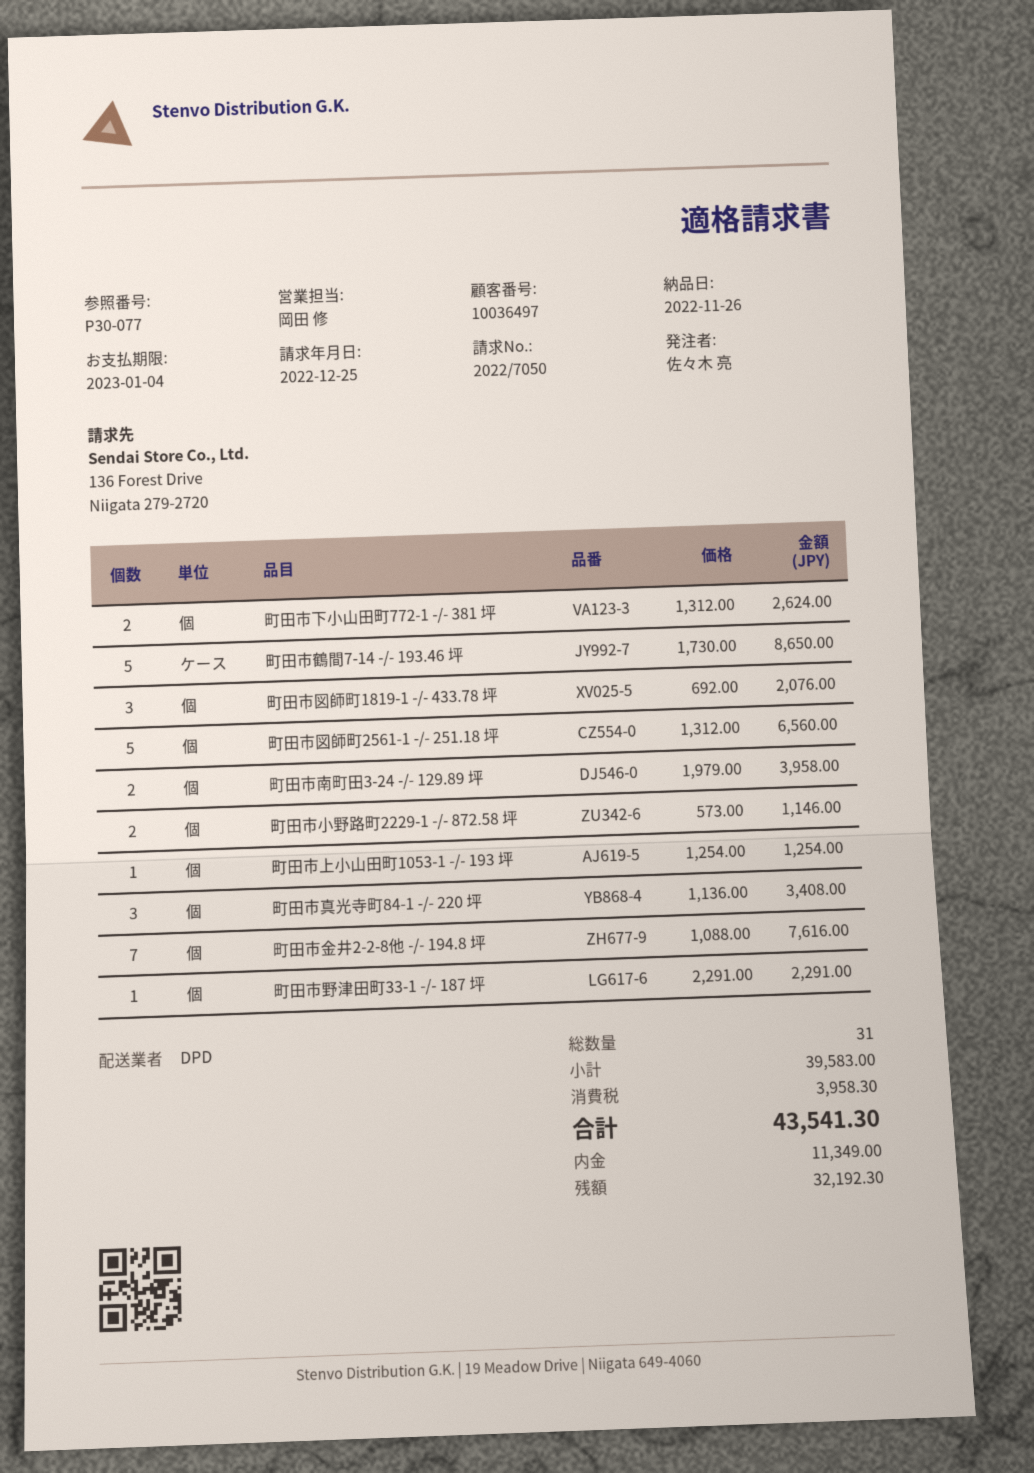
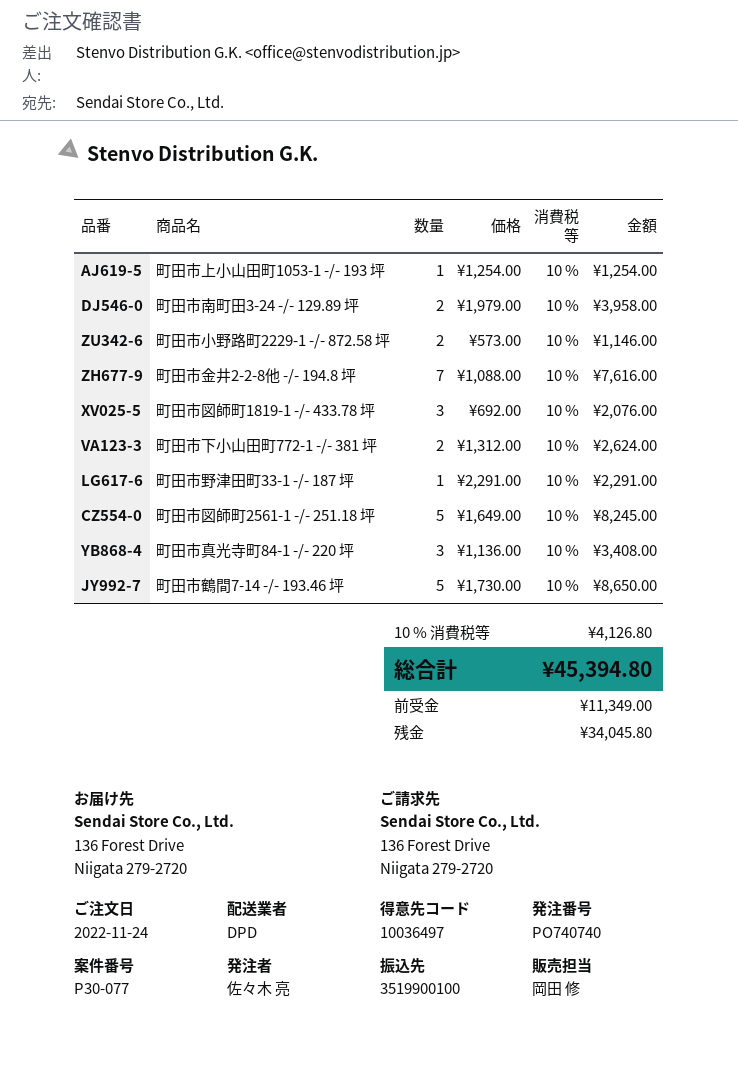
町田市図師町2561-1 -/- 251.18 坪: 5 x 1312.00 = 6560.00 -> 5 x 1649.00 = 8245.00
tax: 3958.30 -> 4126.80
total: 43541.30 -> 45394.80
balance: 32192.30 -> 34045.80

